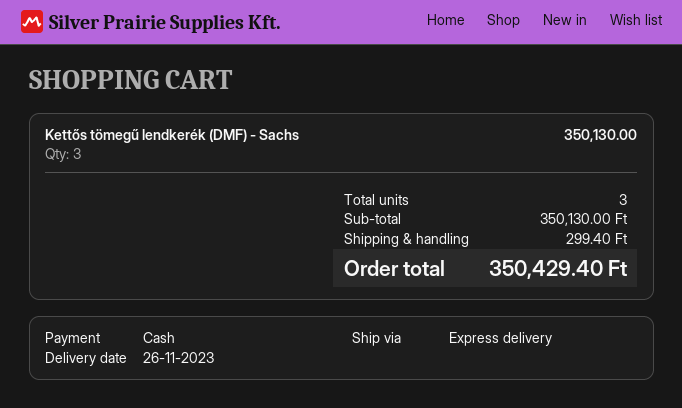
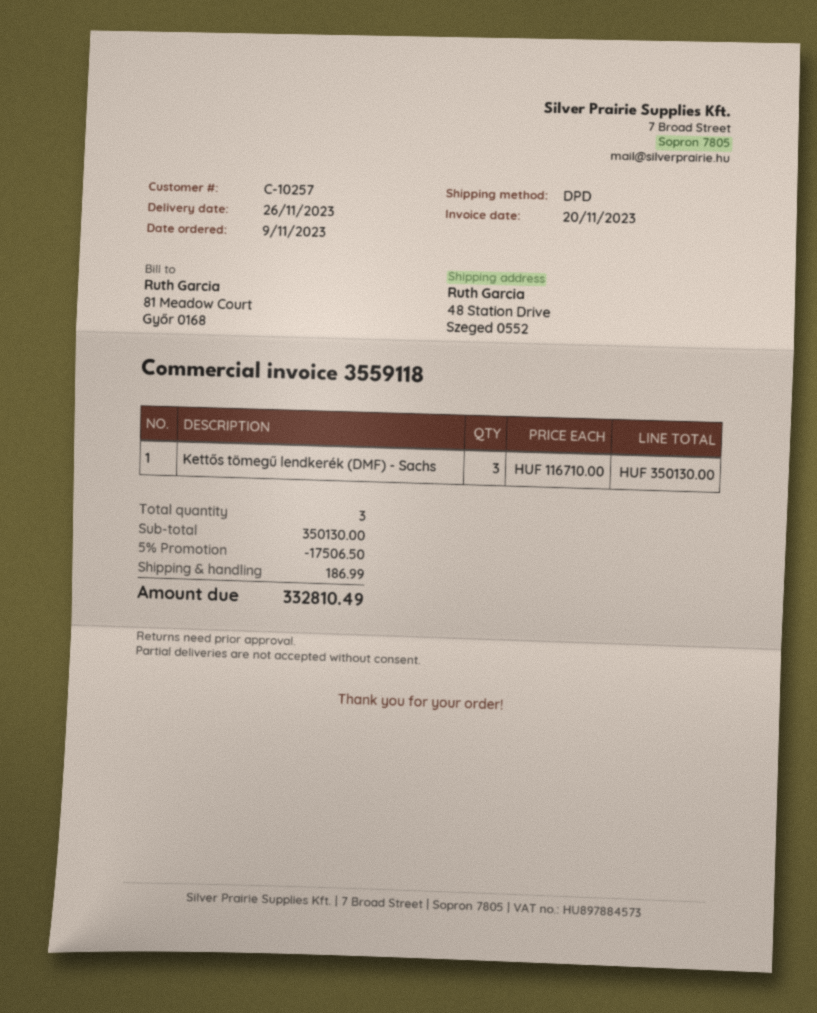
shipping method: express -> DPD
discount: none -> 5% = 17506.50
shipping: 299.40 -> 186.99
total: 350429.40 -> 332810.49

